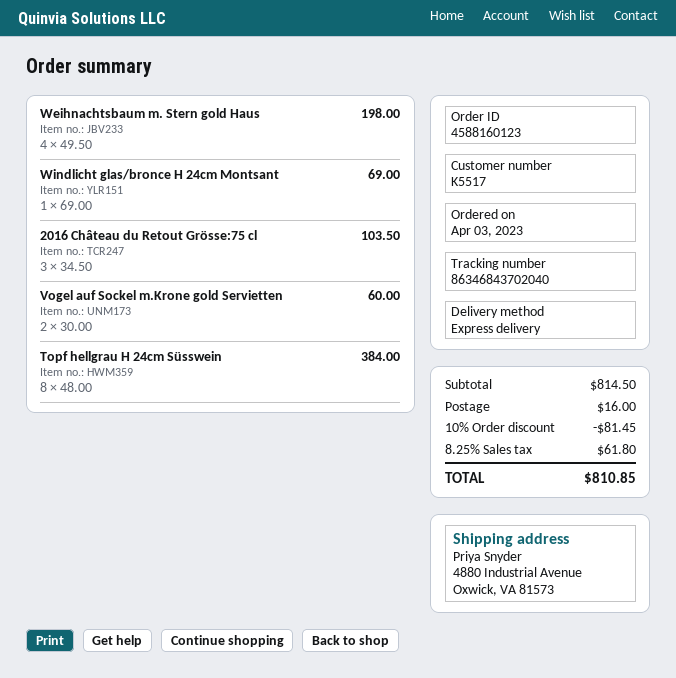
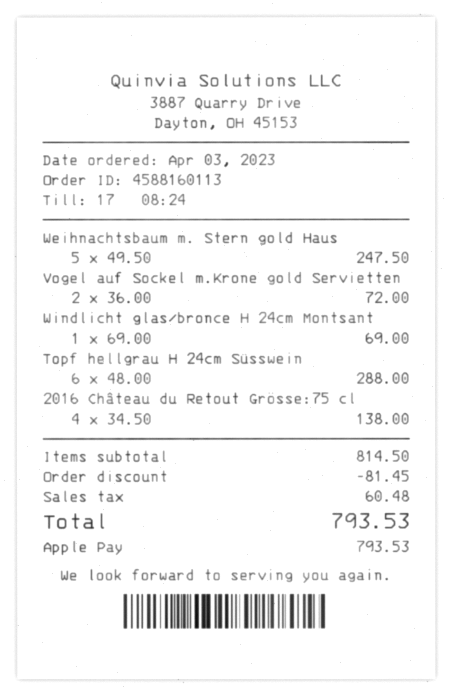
order number: 4588160123 -> 4588160113
Weihnachtsbaum m. Stern gold Haus: 4 x 49.50 = 198.00 -> 5 x 49.50 = 247.50
2016 Château du Retout Grösse:75 cl: 3 x 34.50 = 103.50 -> 4 x 34.50 = 138.00
Vogel auf Sockel m.Krone gold Servietten: 2 x 30.00 = 60.00 -> 2 x 36.00 = 72.00
Topf hellgrau H 24cm Süsswein: 8 x 48.00 = 384.00 -> 6 x 48.00 = 288.00
shipping: 16.00 -> none
tax: 61.80 -> 60.48
total: 810.85 -> 793.53

